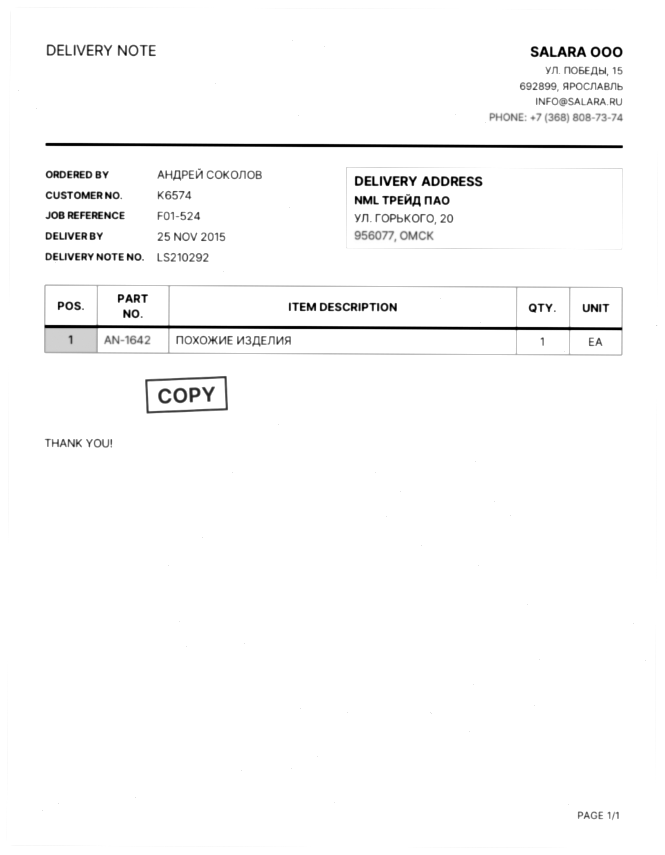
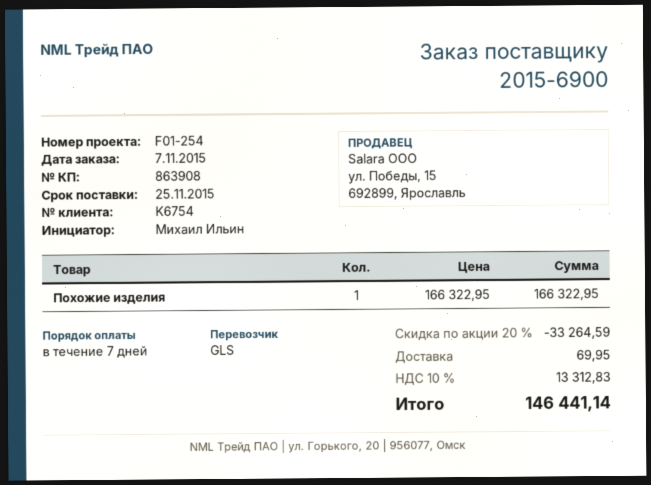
customer number: K6574 -> K6754
reference: F01-524 -> F01-254
ordered by: АНДРЕЙ СОКОЛОВ -> Михаил Ильин

